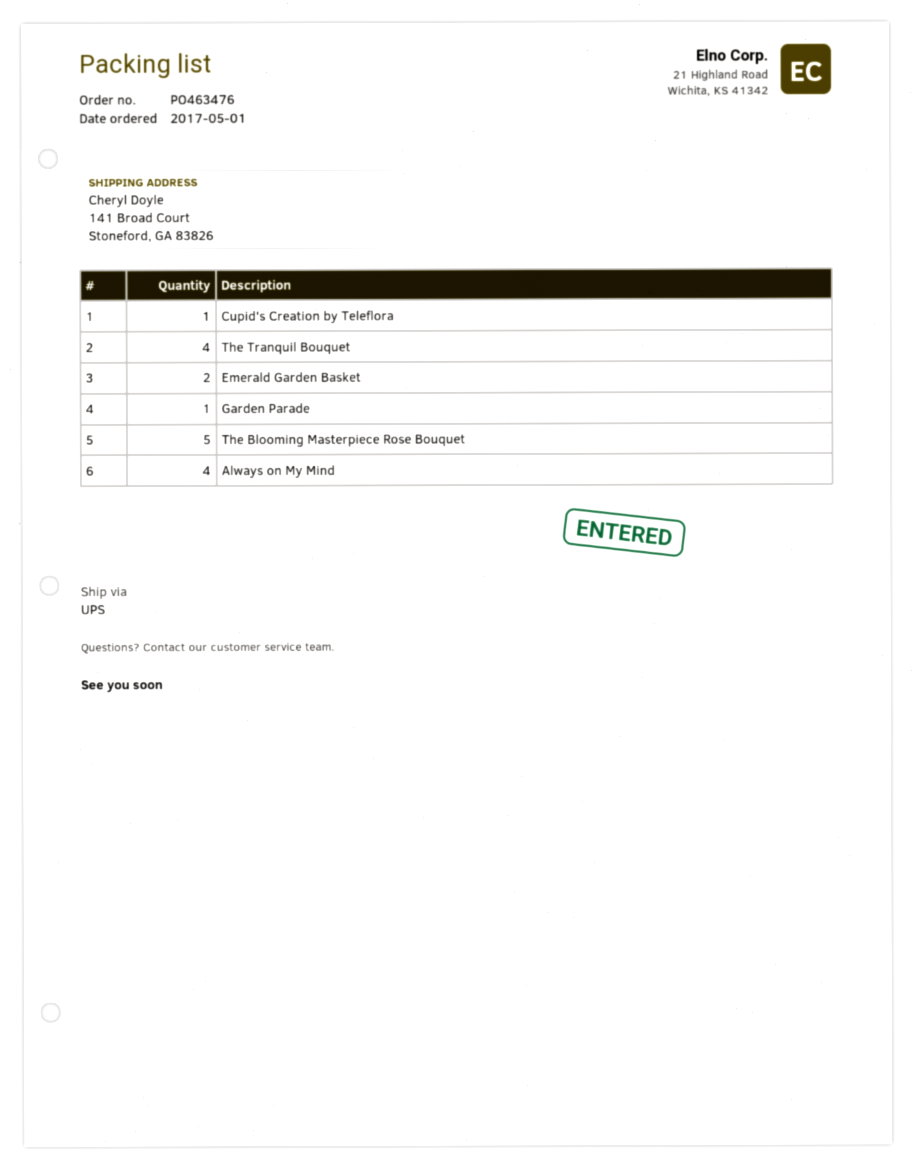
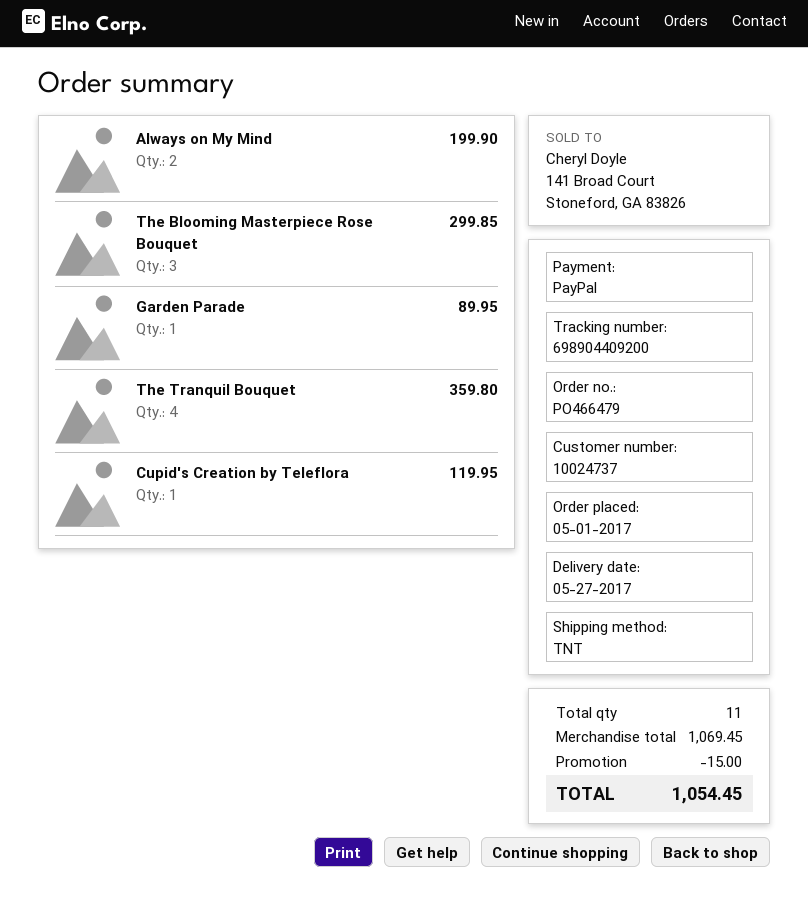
order number: PO463476 -> PO466479
shipping method: UPS -> TNT
Emerald Garden Basket: 2 -> none
The Blooming Masterpiece Rose Bouquet: 5 -> 3
Always on My Mind: 4 -> 2

